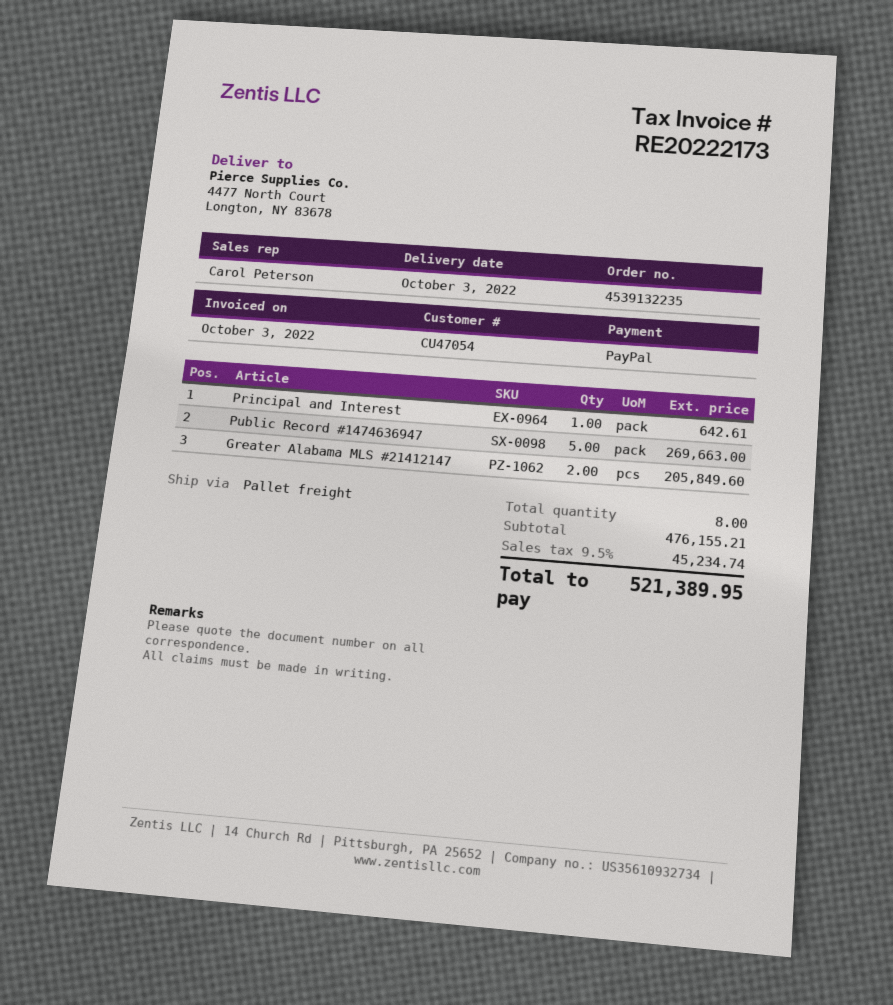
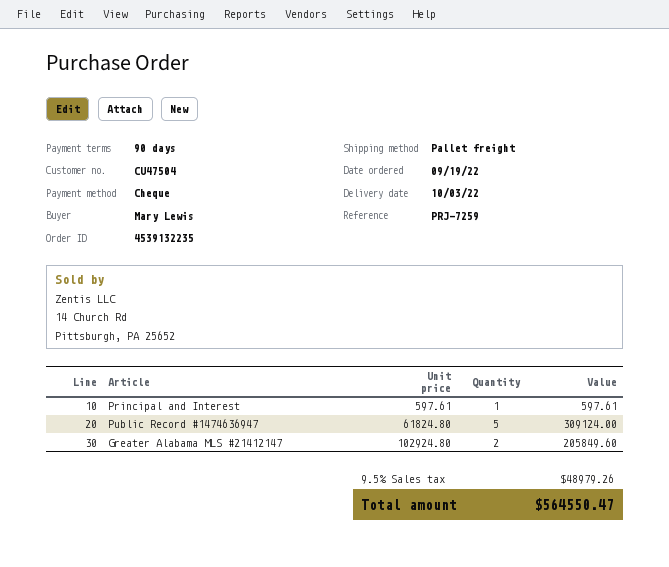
customer number: CU47054 -> CU47504
payment method: PayPal -> cheque
Principal and Interest: 1 for 642.61 -> 1 for 597.61
Public Record #1474636947: 5 for 269663.00 -> 5 for 309124.00
tax: 9.5% = 45234.74 -> 9.5% = 48979.26
total: 521389.95 -> 564550.47

